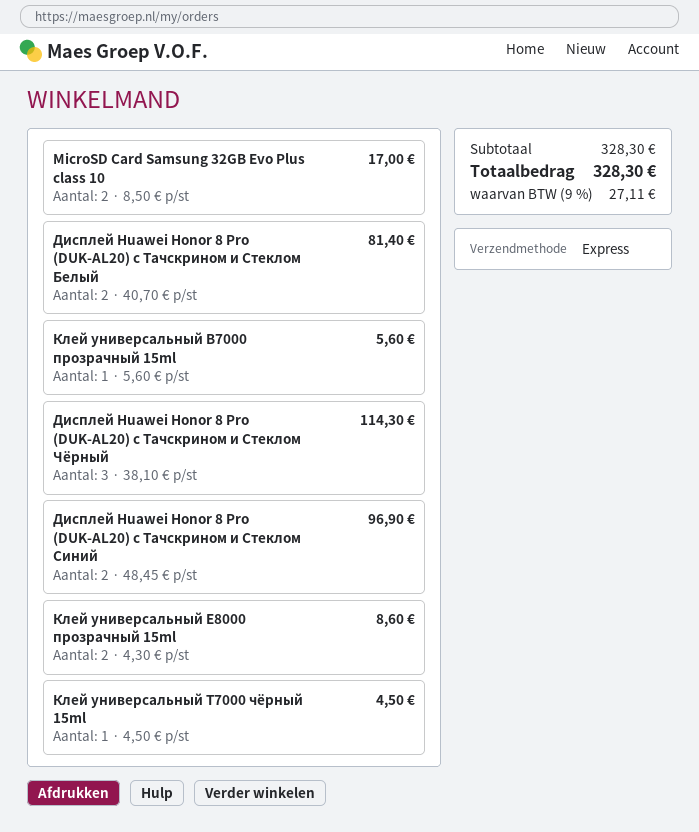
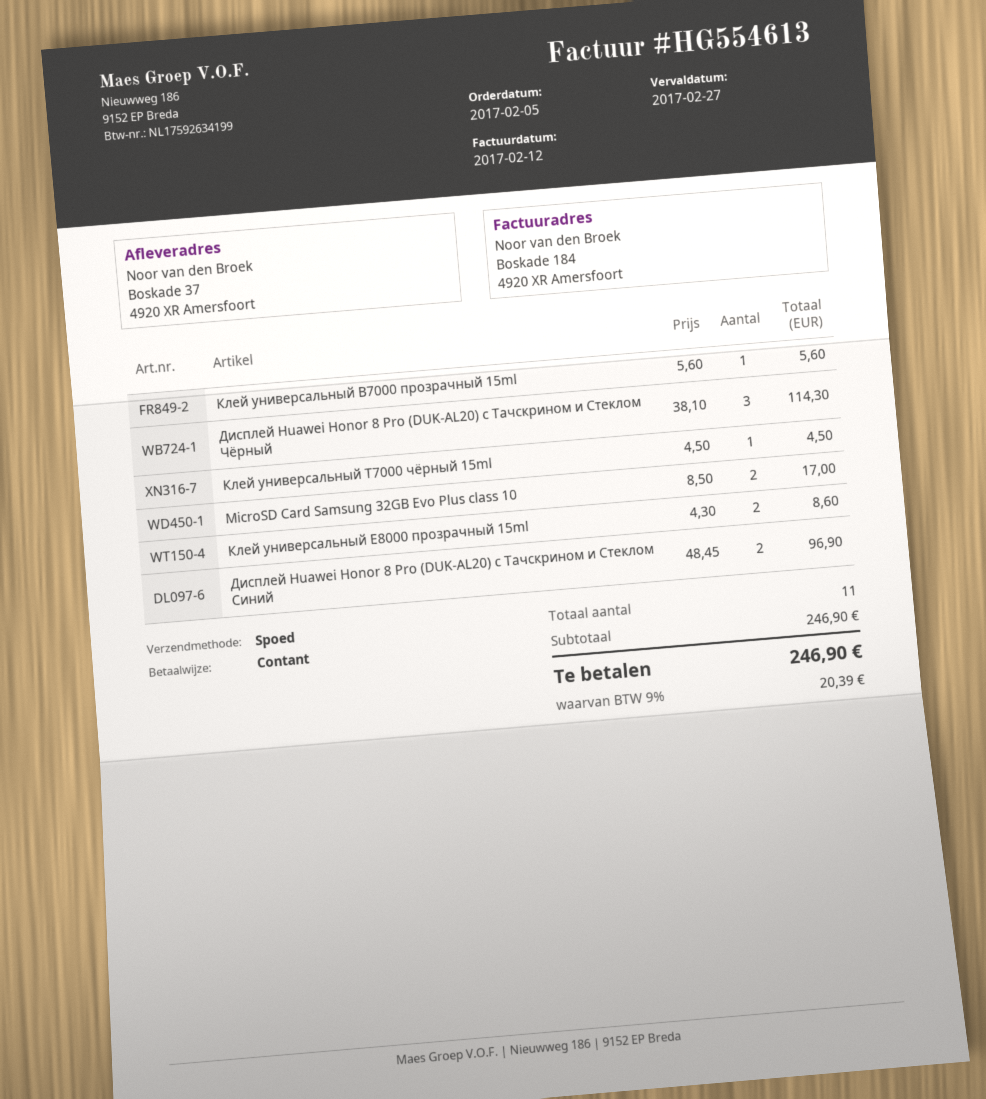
Дисплей Huawei Honor 8 Pro (DUK-AL20) с Тачскрином и Стеклом Белый: 2 x 40.70 = 81.40 -> none
subtotal: 328.30 -> 246.90
tax: 9% = 27.11 -> 9% = 20.39
total: 328.30 -> 246.90

